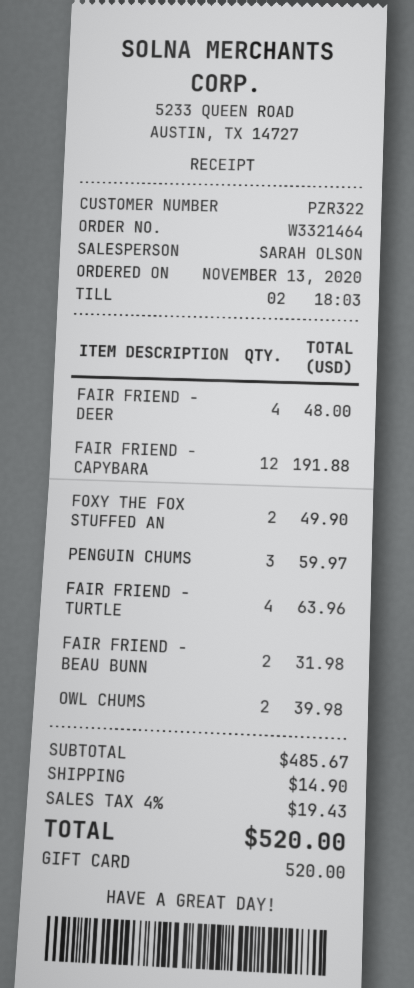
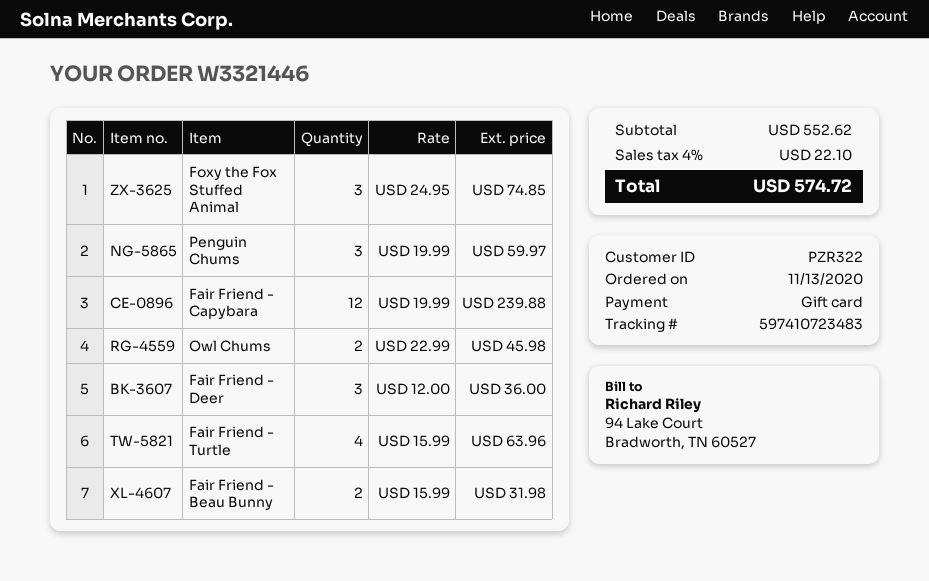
order number: W3321464 -> W3321446
FAIR FRIEND - DEER: 4 for 48.00 -> 3 for 36.00
FAIR FRIEND - CAPYBARA: 12 for 191.88 -> 12 for 239.88
FOXY THE FOX STUFFED AN: 2 for 49.90 -> 3 for 74.85
OWL CHUMS: 2 for 39.98 -> 2 for 45.98
subtotal: 485.67 -> 552.62
shipping: 14.90 -> none
tax: 4% = 19.43 -> 4% = 22.10
total: 520.00 -> 574.72

